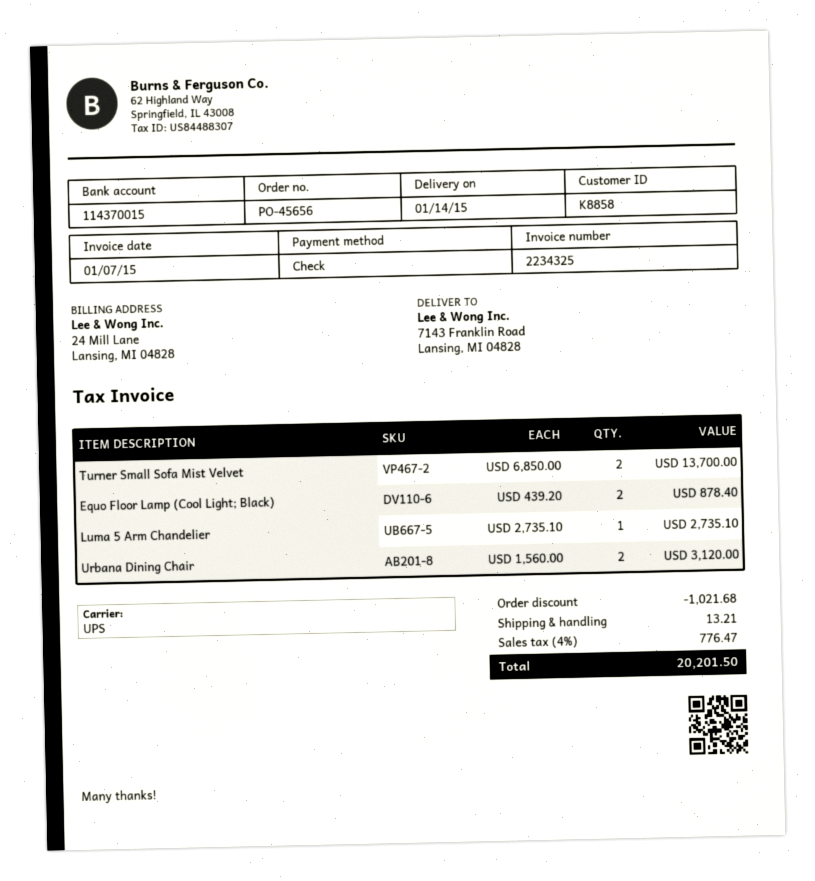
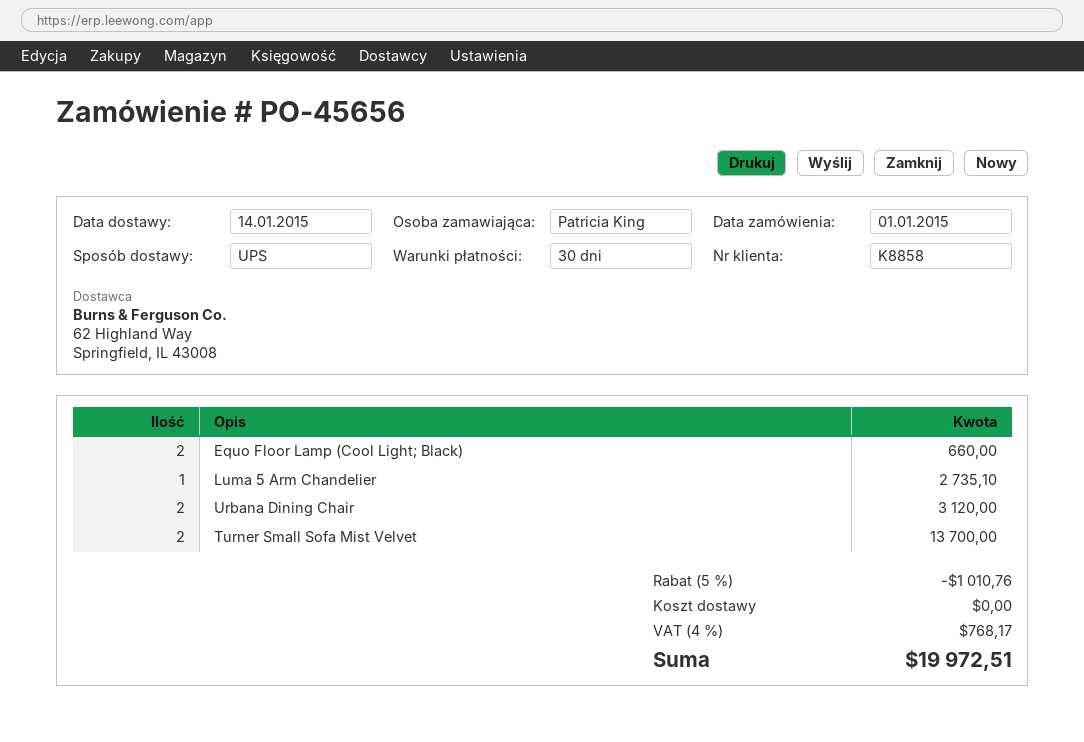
Equo Floor Lamp (Cool Light; Black): 2 for 878.40 -> 2 for 660.00
discount: 1021.68 -> 1010.76
shipping: 13.21 -> 0.00
tax: 4% = 776.47 -> 4% = 768.17
total: 20201.50 -> 19972.51

